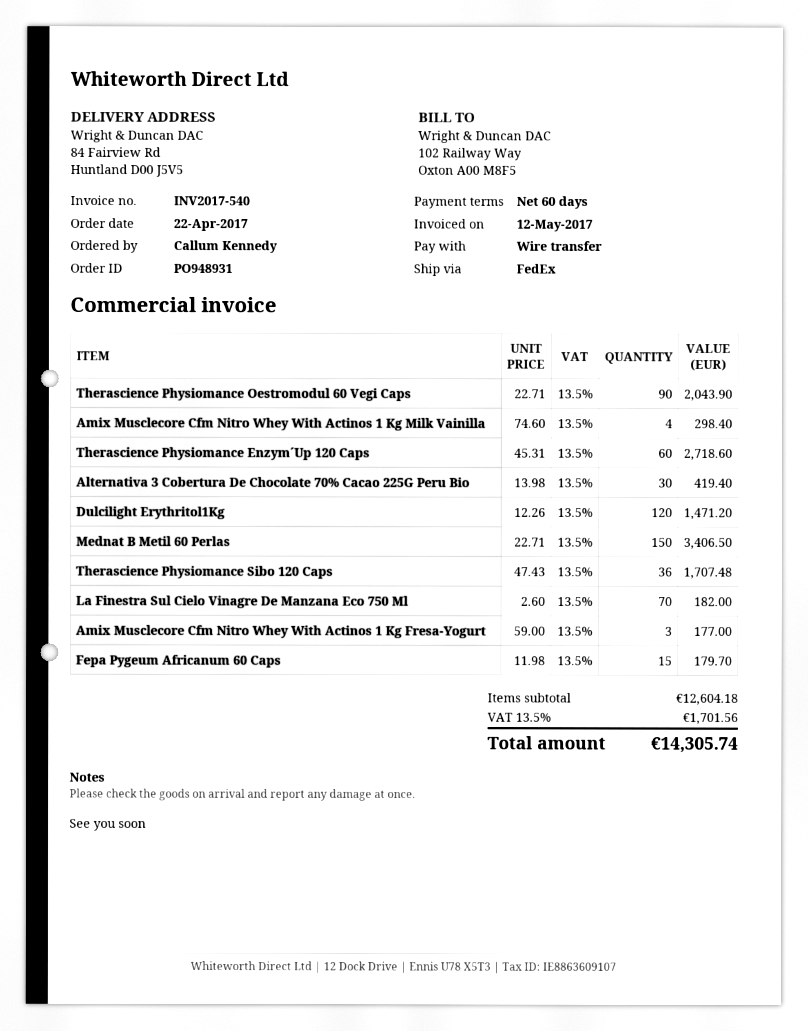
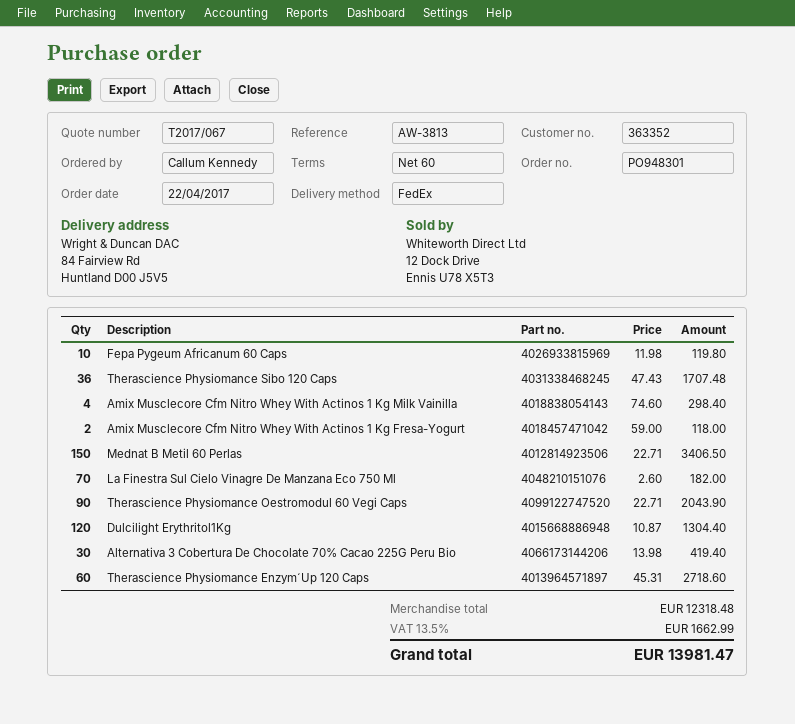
order number: PO948931 -> PO948301
Dulcilight Erythritol1Kg: 120 x 12.26 = 1471.20 -> 120 x 10.87 = 1304.40
Amix Musclecore Cfm Nitro Whey With Actinos 1 Kg Fresa-Yogurt: 3 x 59.00 = 177.00 -> 2 x 59.00 = 118.00
Fepa Pygeum Africanum 60 Caps: 15 x 11.98 = 179.70 -> 10 x 11.98 = 119.80
subtotal: 12604.18 -> 12318.48
tax: 13.5% = 1701.56 -> 13.5% = 1662.99
total: 14305.74 -> 13981.47

